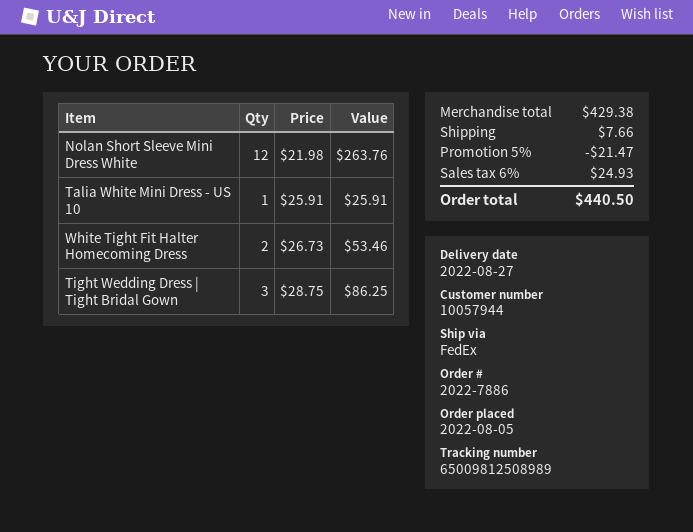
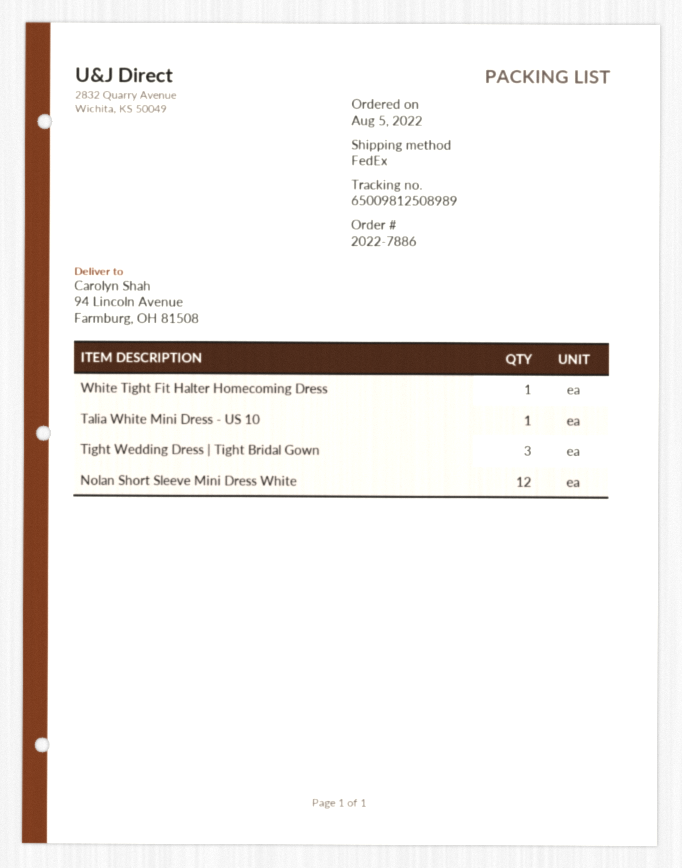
White Tight Fit Halter Homecoming Dress: 2 -> 1

